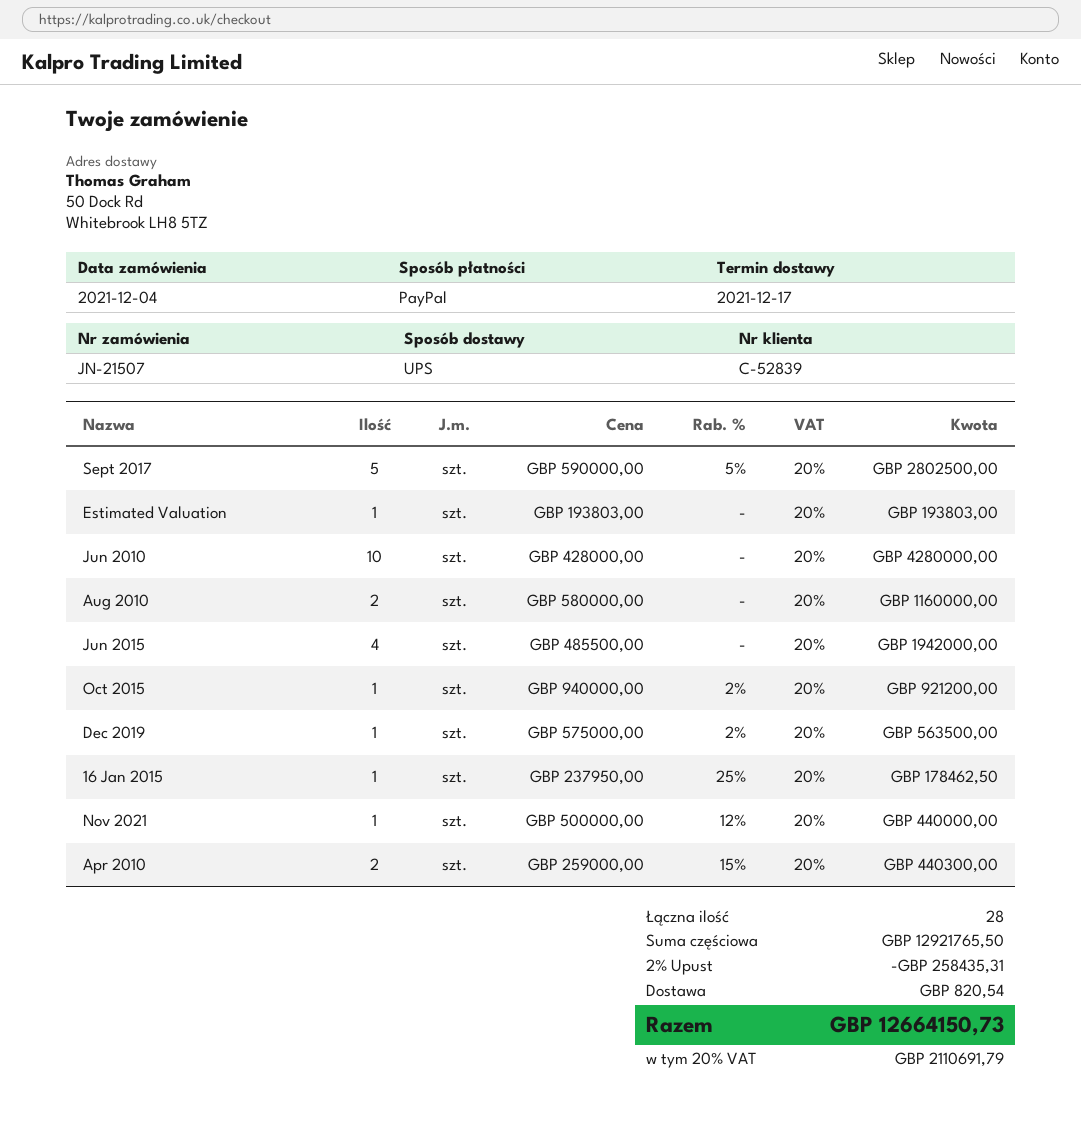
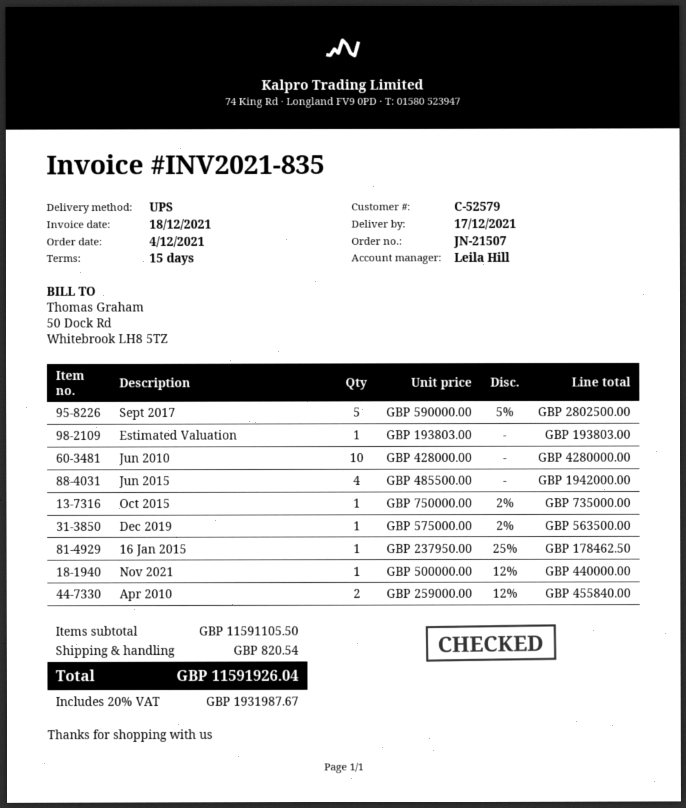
customer number: C-52839 -> C-52579
Aug 2010: 2 x 580000.00 = 1160000.00 -> none
Oct 2015: 1 x 940000.00 - 2% = 921200.00 -> 1 x 750000.00 - 2% = 735000.00
Apr 2010: 2 x 259000.00 - 15% = 440300.00 -> 2 x 259000.00 - 12% = 455840.00
subtotal: 12921765.50 -> 11591105.50
discount: 2% = 258435.31 -> none
tax: 20% = 2110691.79 -> 20% = 1931987.67
total: 12664150.73 -> 11591926.04

